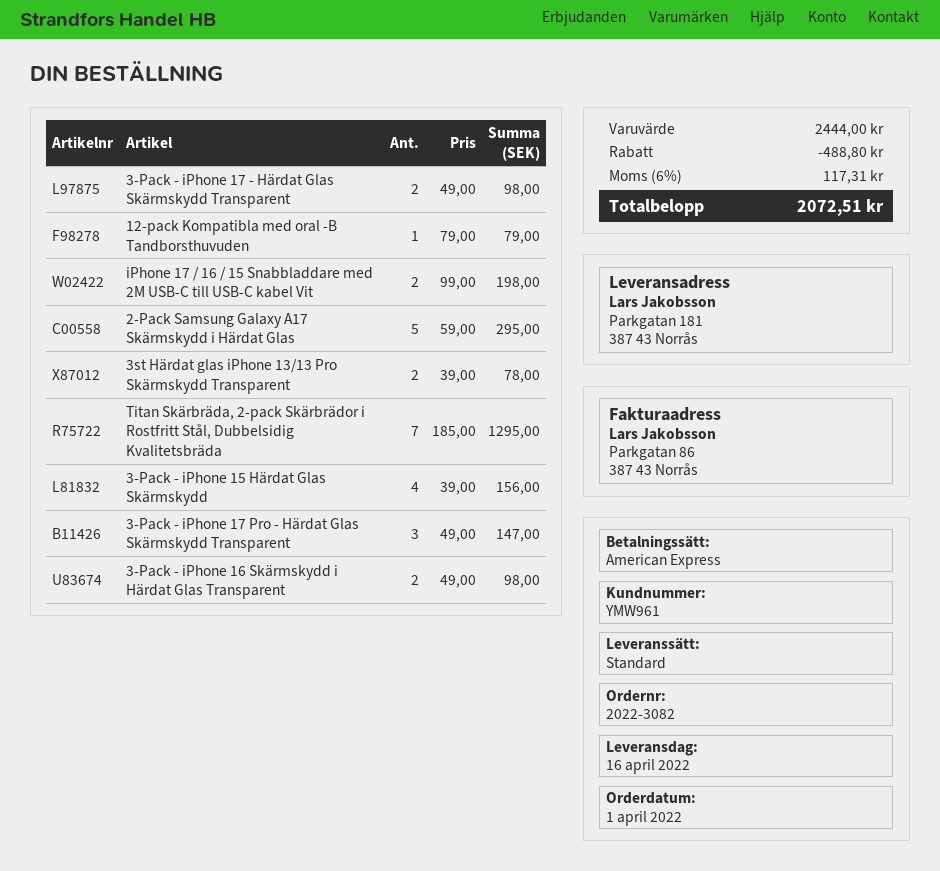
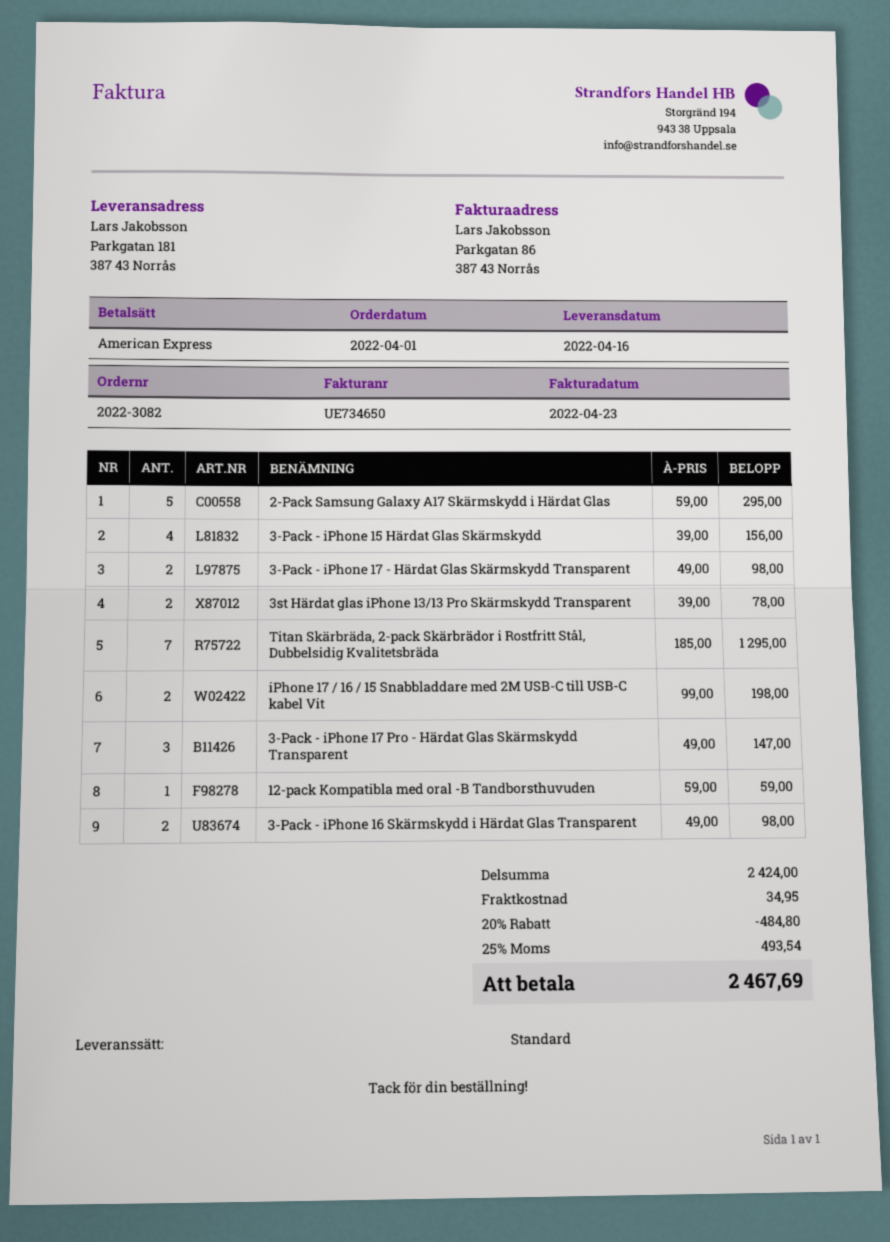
12-pack Kompatibla med oral -B Tandborsthuvuden: 1 x 79.00 = 79.00 -> 1 x 59.00 = 59.00
subtotal: 2444.00 -> 2424.00
discount: 488.80 -> 484.80
shipping: none -> 34.95
tax: 6% = 117.31 -> 25% = 493.54
total: 2072.51 -> 2467.69

